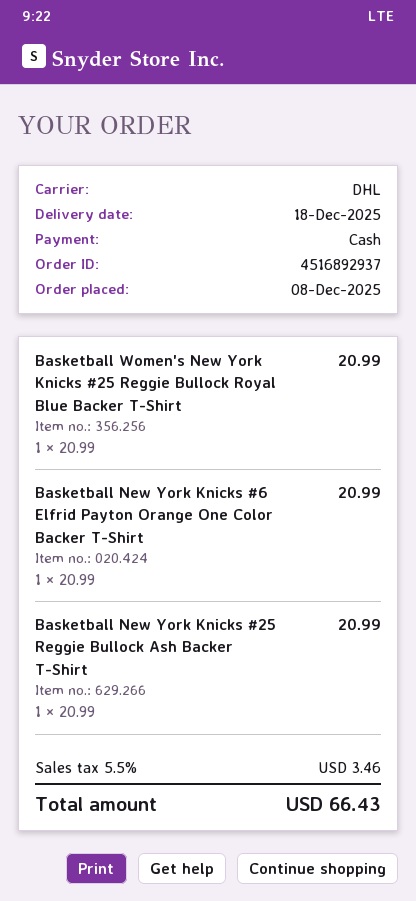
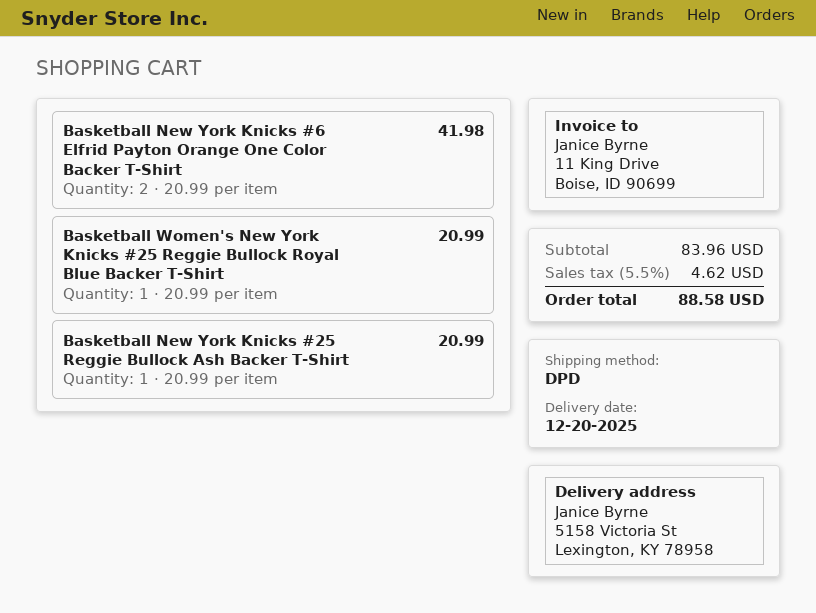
delivery date: 2025-12-18 -> 2025-12-20
shipping method: DHL -> DPD
Basketball New York Knicks #6 Elfrid Payton Orange One Color Backer T-Shirt: 1 x 20.99 = 20.99 -> 2 x 20.99 = 41.98
tax: 5.5% = 3.46 -> 5.5% = 4.62
total: 66.43 -> 88.58

